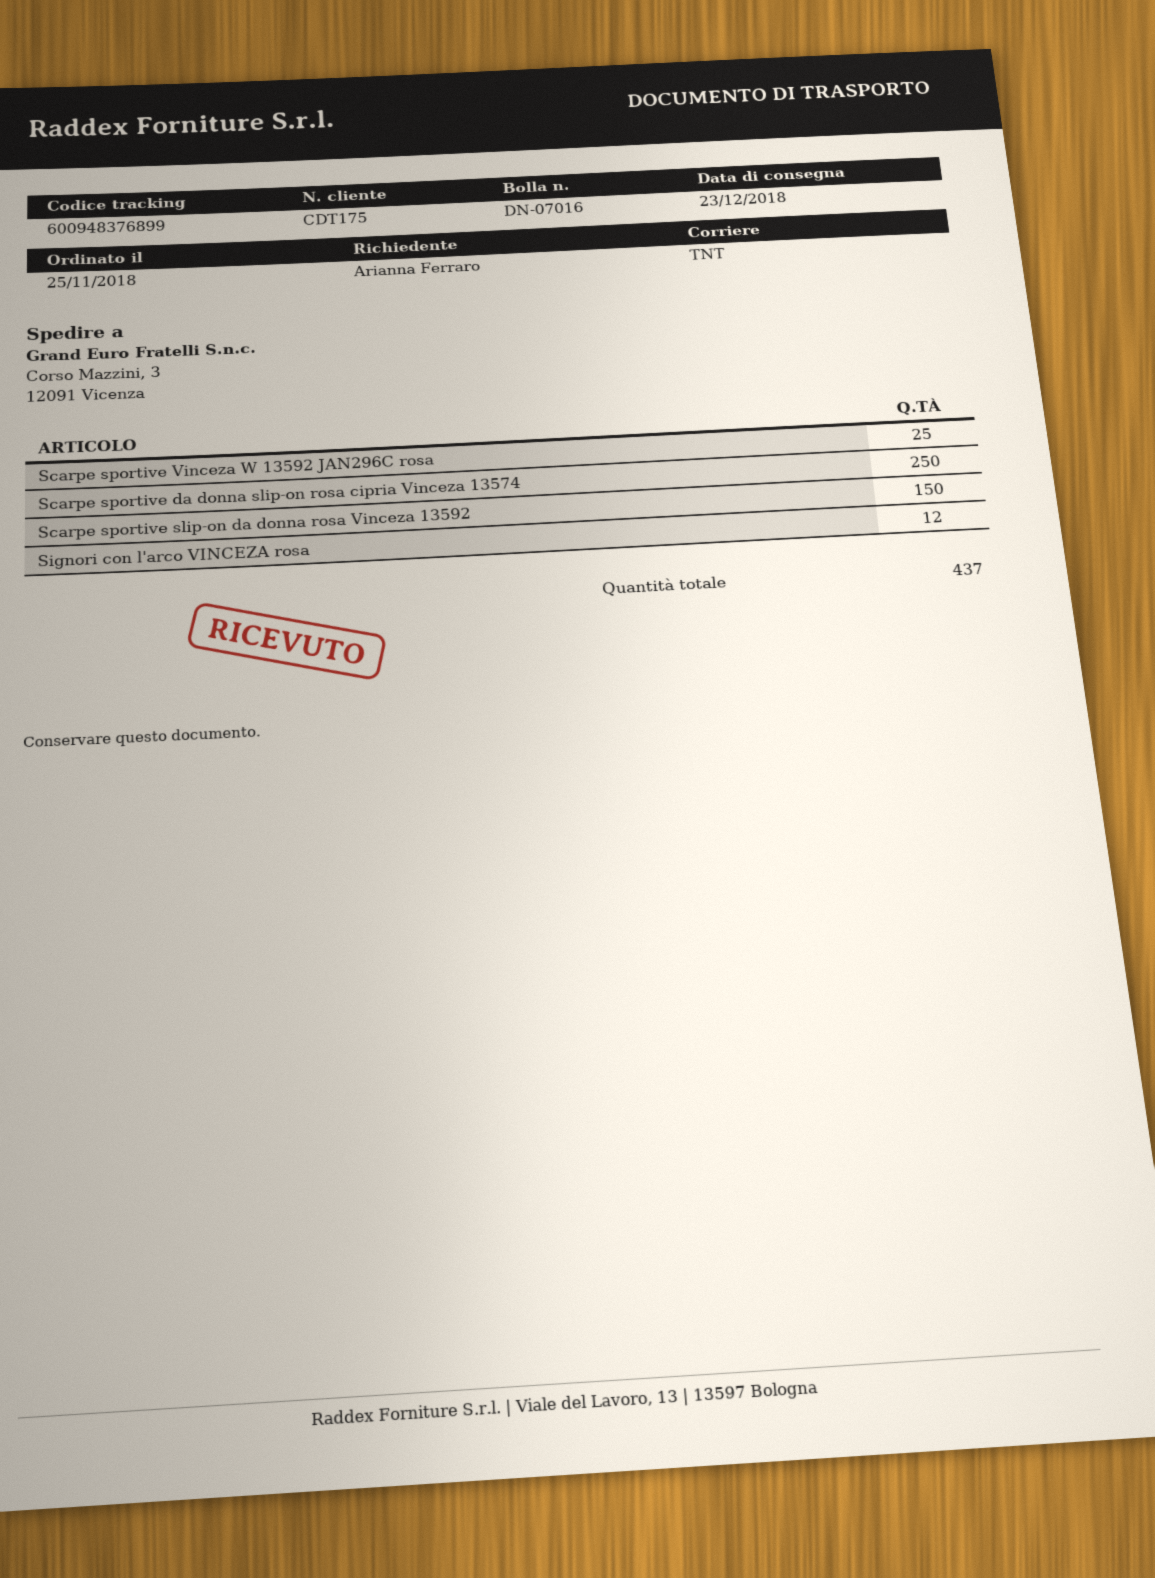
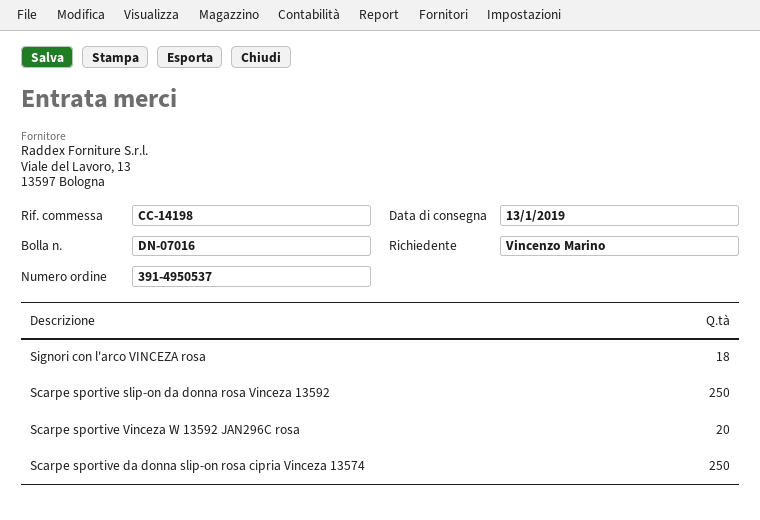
delivery date: 2018-12-23 -> 2019-01-13
ordered by: Arianna Ferraro -> Vincenzo Marino
Scarpe sportive Vinceza W 13592 JAN296C rosa: 25 -> 20
Scarpe sportive slip-on da donna rosa Vinceza 13592: 150 -> 250
Signori con l'arco VINCEZA rosa: 12 -> 18

